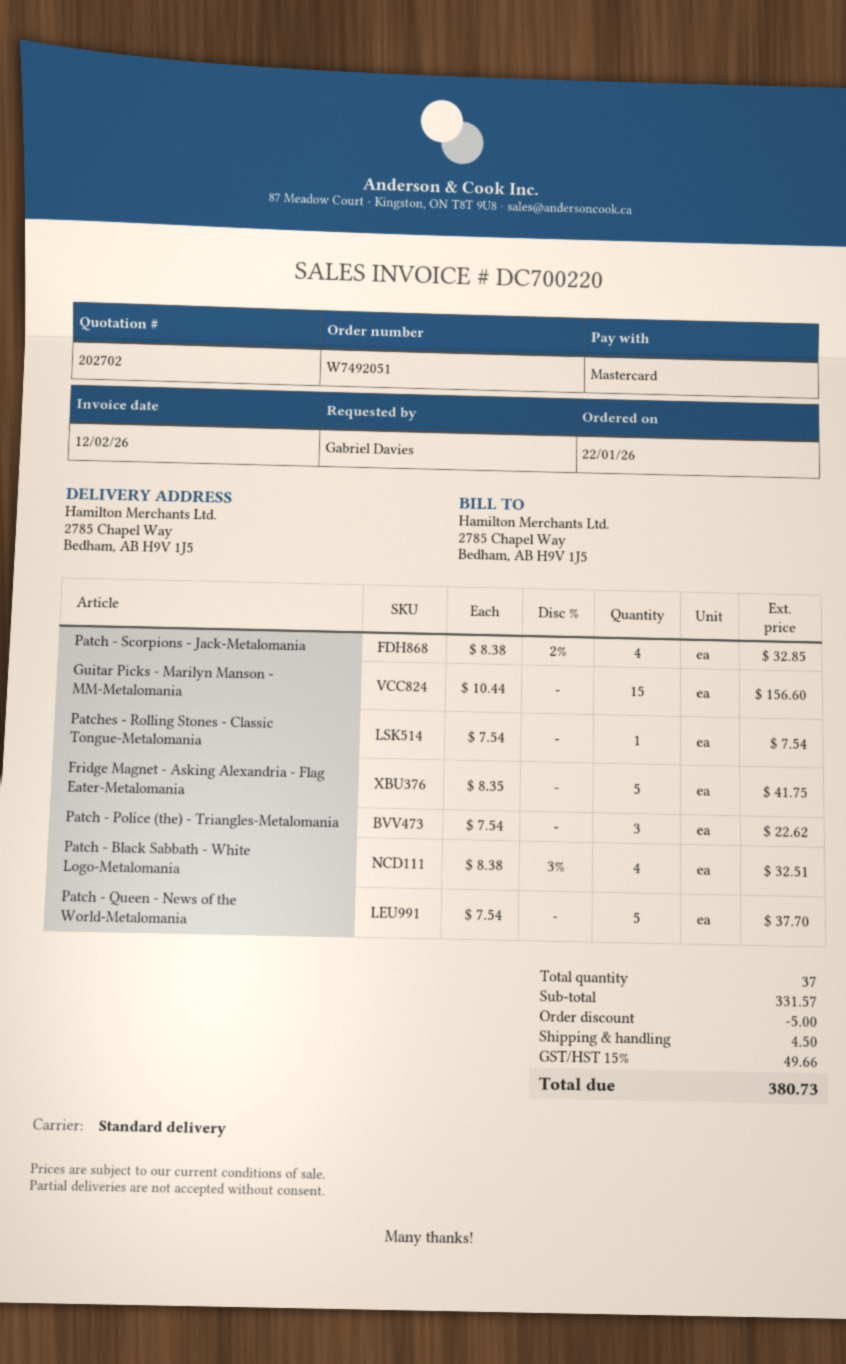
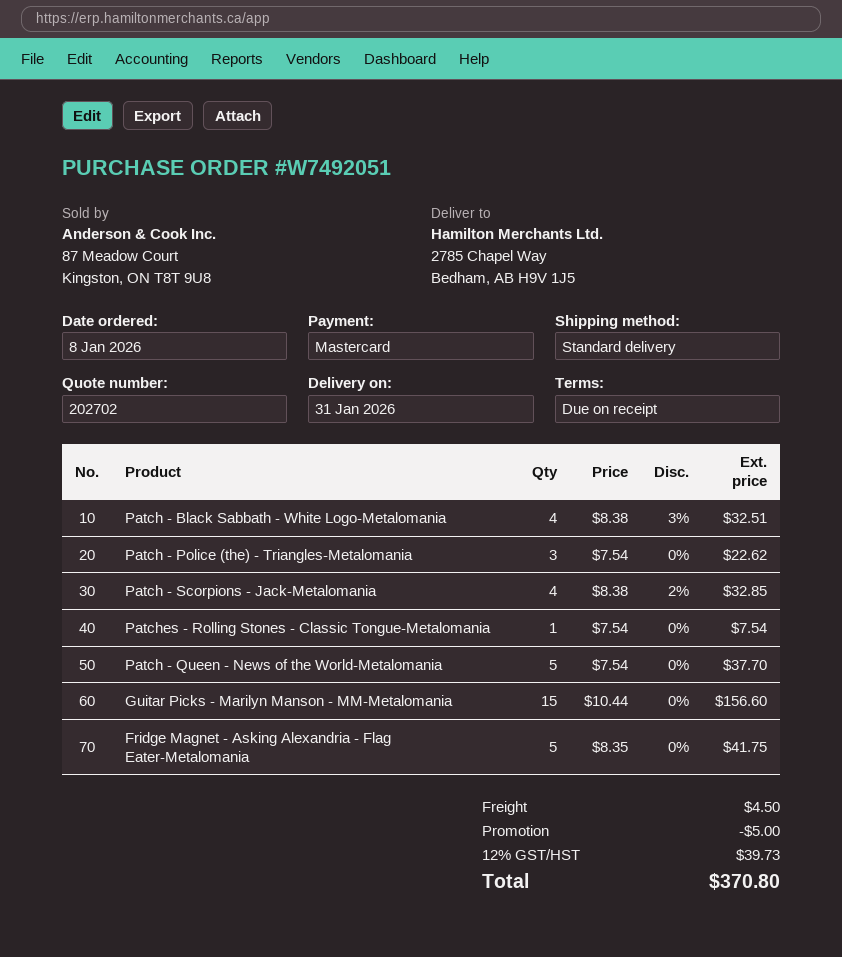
order date: 2026-01-22 -> 2026-01-08
tax: 15% = 49.66 -> 12% = 39.73
total: 380.73 -> 370.80

